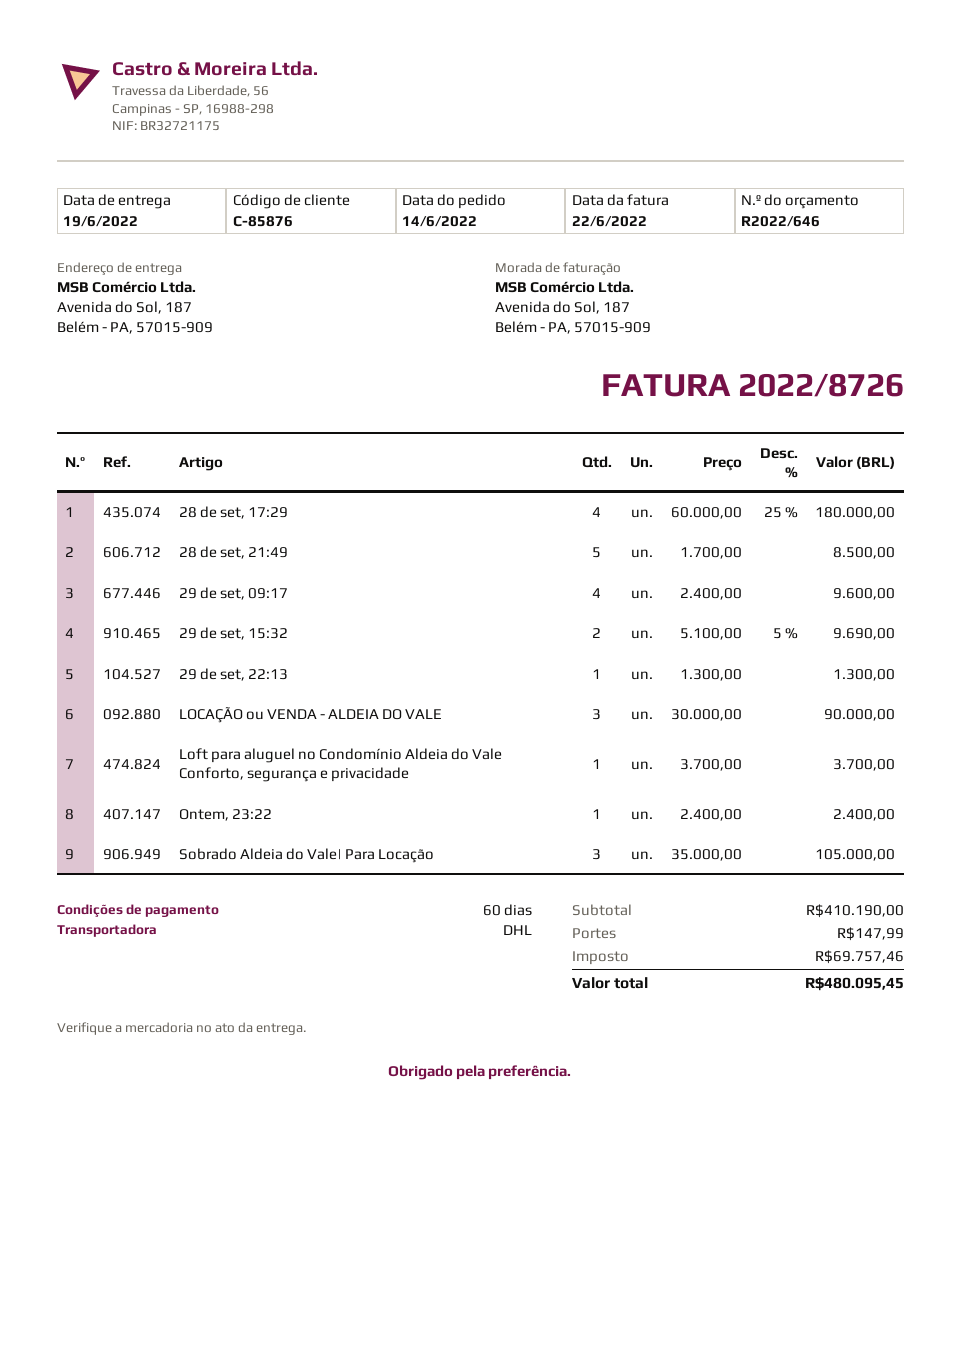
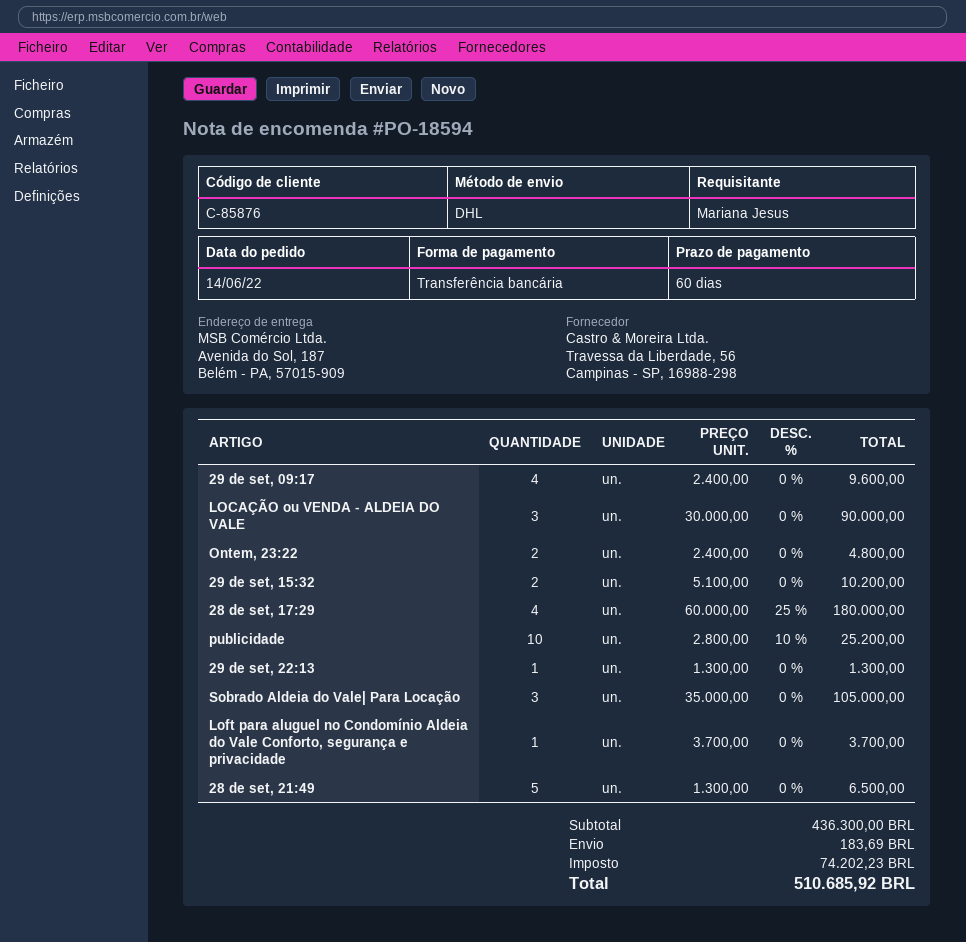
28 de set, 21:49: 5 x 1700.00 = 8500.00 -> 5 x 1300.00 = 6500.00
29 de set, 15:32: 2 x 5100.00 - 5% = 9690.00 -> 2 x 5100.00 = 10200.00
Ontem, 23:22: 1 x 2400.00 = 2400.00 -> 2 x 2400.00 = 4800.00
publicidade: none -> 10 x 2800.00 - 10% = 25200.00
subtotal: 410190.00 -> 436300.00
shipping: 147.99 -> 183.69
tax: 69757.46 -> 74202.23
total: 480095.45 -> 510685.92

